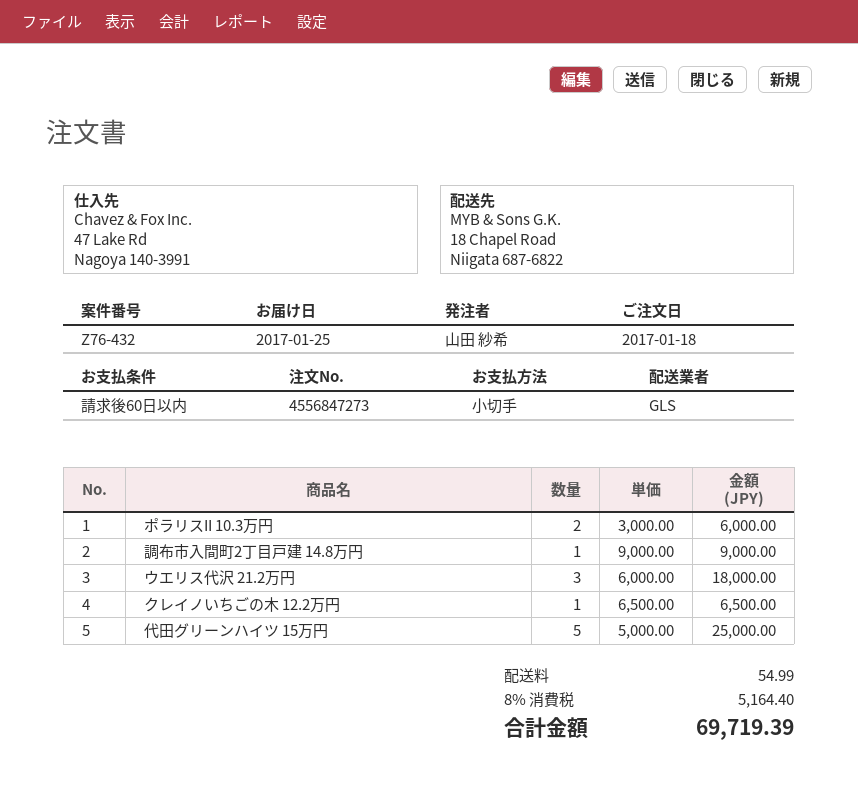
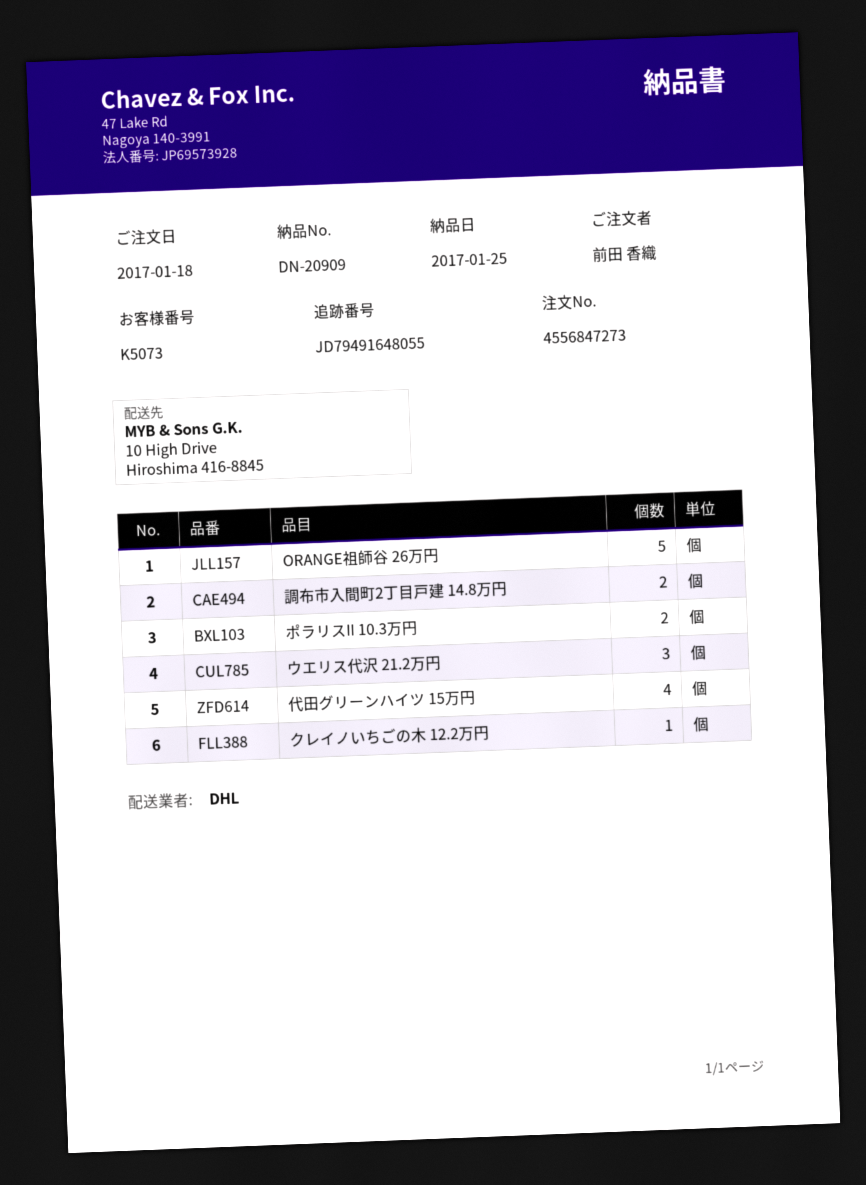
ordered by: 山田 紗希 -> 前田 香織
shipping method: GLS -> DHL
ship to: 18 Chapel Road, Niigata 687-6822 -> 10 High Drive, Hiroshima 416-8845
調布市入間町2丁目戸建 14.8万円: 1 -> 2
代田グリーンハイツ 15万円: 5 -> 4
ORANGE祖師谷 26万円: none -> 5

